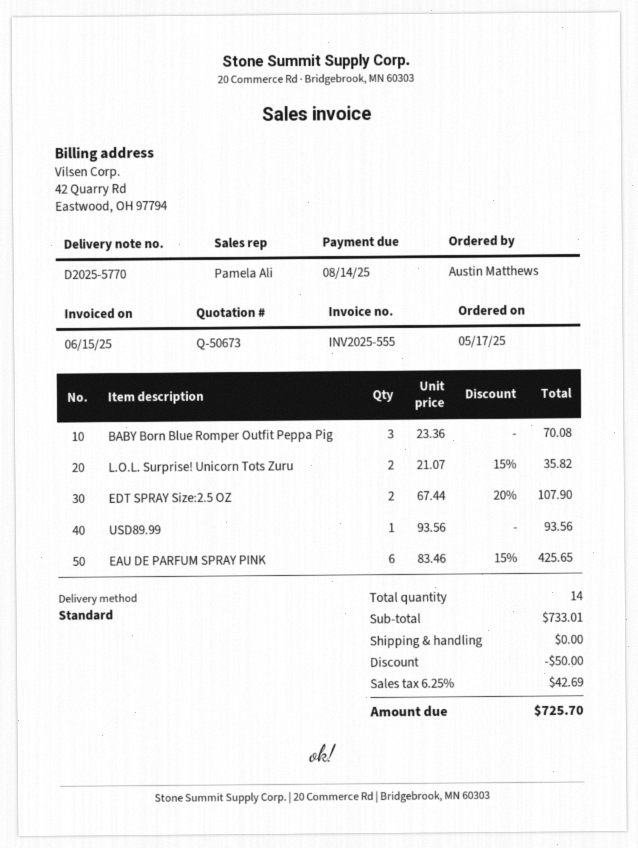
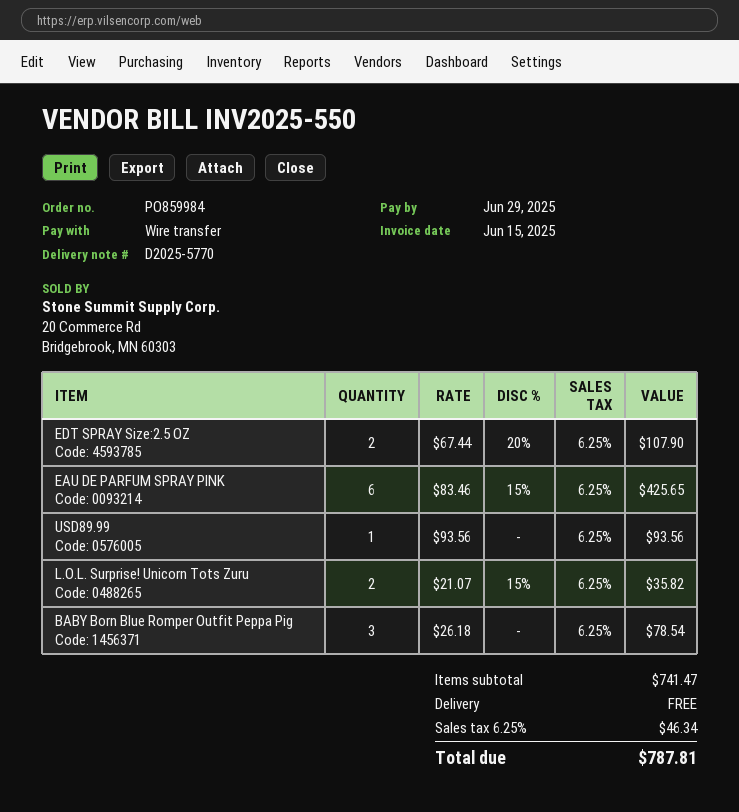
invoice number: INV2025-555 -> INV2025-550
due date: 2025-08-14 -> 2025-06-29
BABY Born Blue Romper Outfit Peppa Pig: 3 x 23.36 = 70.08 -> 3 x 26.18 = 78.54
subtotal: 733.01 -> 741.47
discount: 50.00 -> none
tax: 6.25% = 42.69 -> 6.25% = 46.34
total: 725.70 -> 787.81

